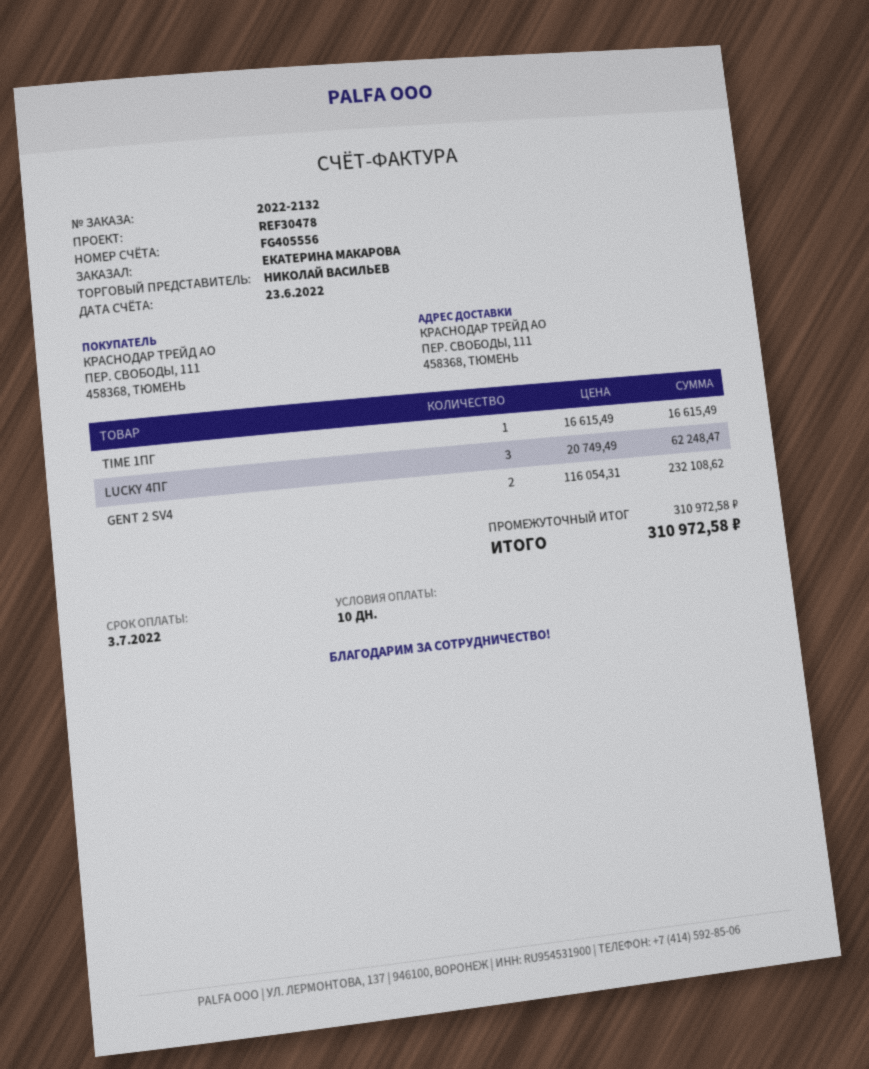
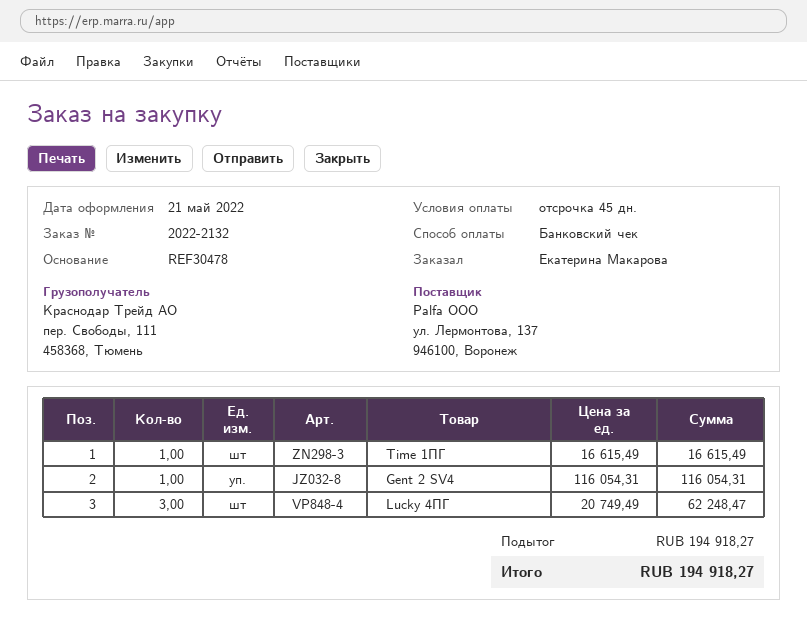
payment terms: 10 days -> 45 days
GENT 2 SV4: 2 x 116054.31 = 232108.62 -> 1 x 116054.31 = 116054.31
subtotal: 310972.58 -> 194918.27
total: 310972.58 -> 194918.27

